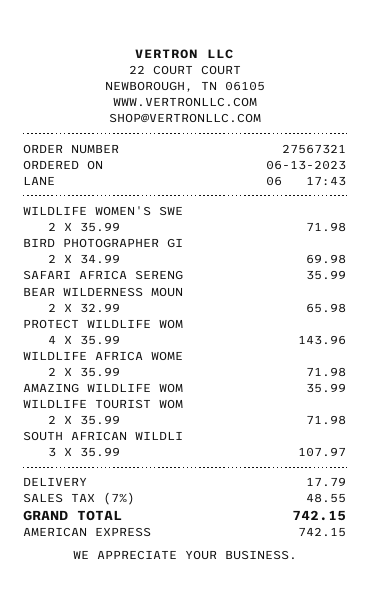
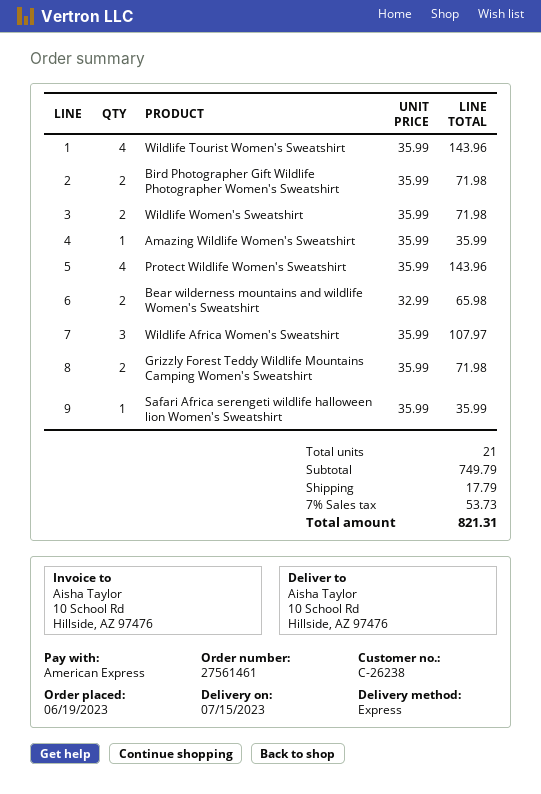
order number: 27567321 -> 27561461
order date: 2023-06-13 -> 2023-06-19
BIRD PHOTOGRAPHER GI: 2 x 34.99 = 69.98 -> 2 x 35.99 = 71.98
WILDLIFE AFRICA WOME: 2 x 35.99 = 71.98 -> 3 x 35.99 = 107.97
WILDLIFE TOURIST WOM: 2 x 35.99 = 71.98 -> 4 x 35.99 = 143.96
SOUTH AFRICAN WILDLI: 3 x 35.99 = 107.97 -> none
Grizzly Forest Teddy Wildlife Mountains Camping Women's Sweatshirt: none -> 2 x 35.99 = 71.98
tax: 7% = 48.55 -> 7% = 53.73
total: 742.15 -> 821.31

